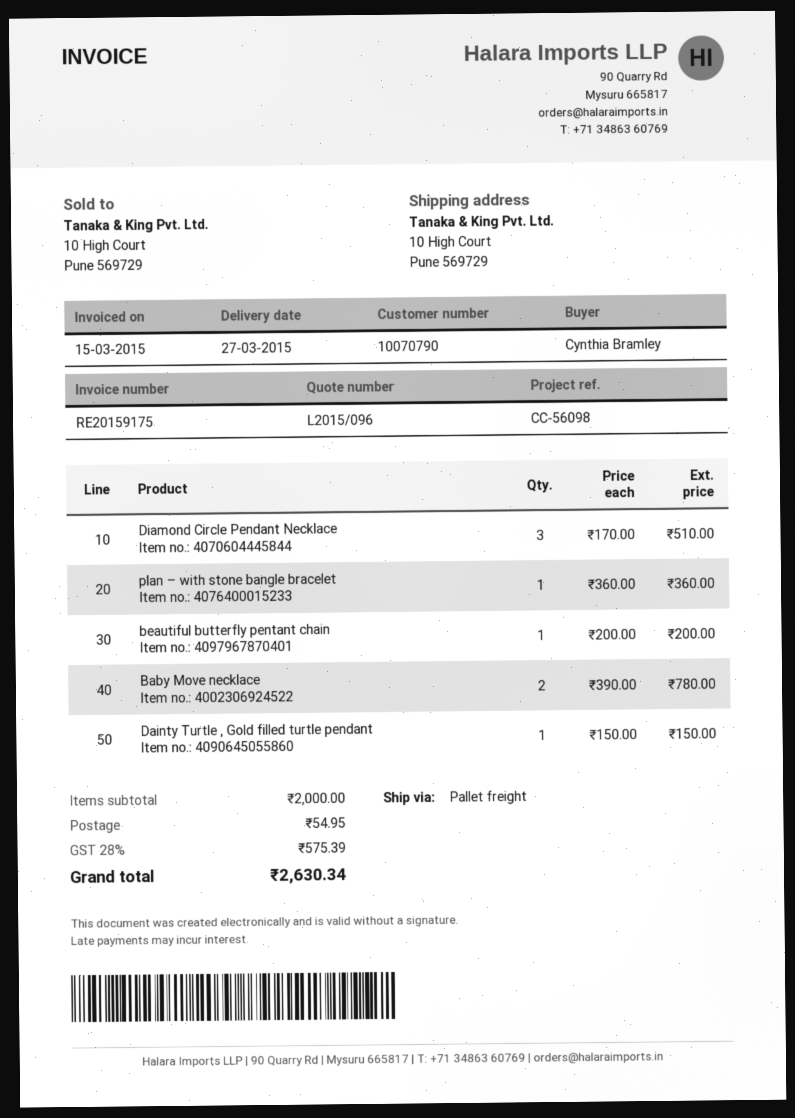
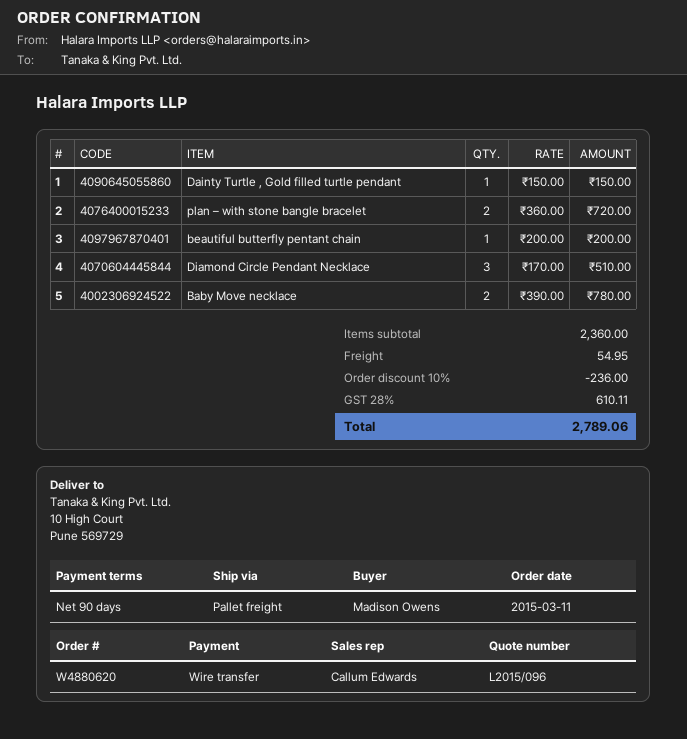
ordered by: Cynthia Bramley -> Madison Owens
plan – with stone bangle bracelet: 1 x 360.00 = 360.00 -> 2 x 360.00 = 720.00
subtotal: 2000.00 -> 2360.00
discount: none -> 10% = 236.00
tax: 28% = 575.39 -> 28% = 610.11
total: 2630.34 -> 2789.06

